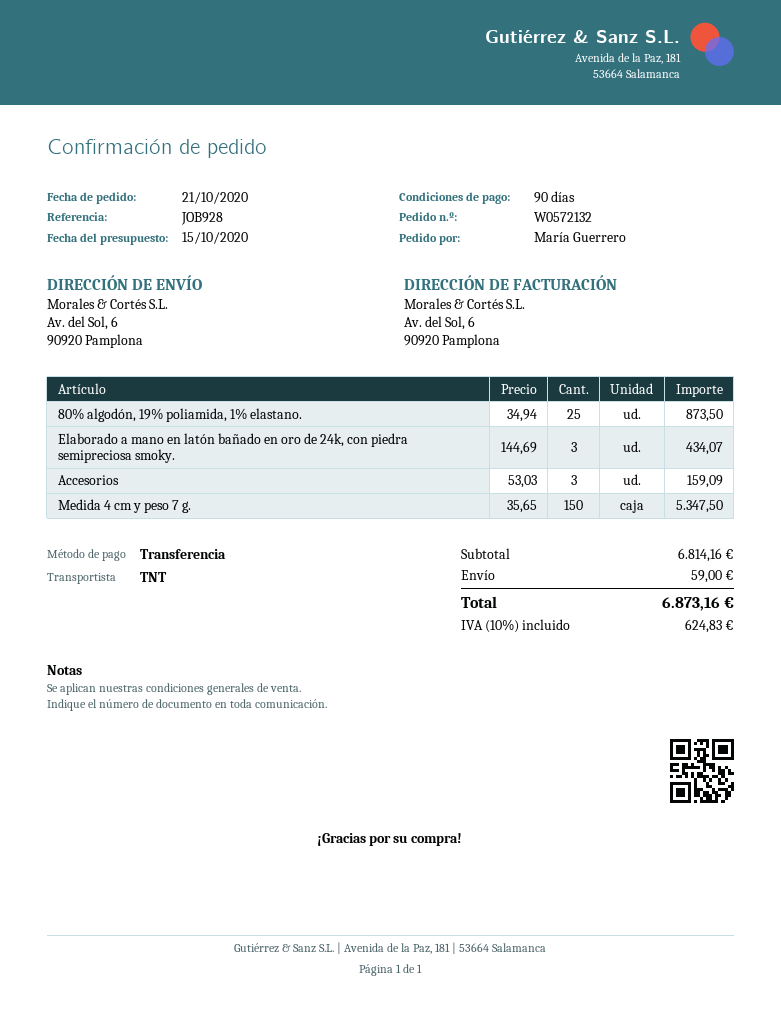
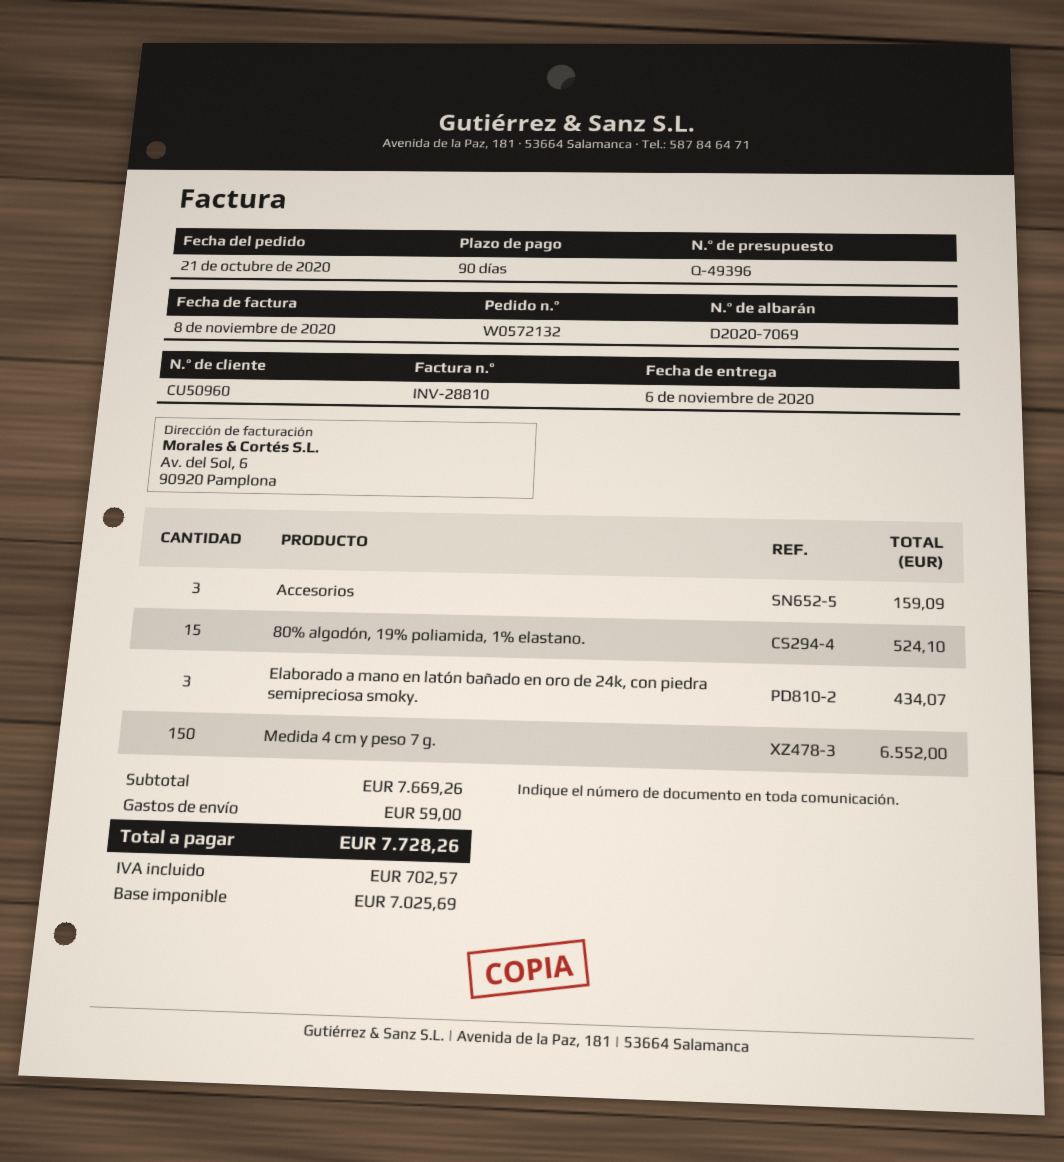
80% algodón, 19% poliamida, 1% elastano.: 25 for 873.50 -> 15 for 524.10
Medida 4 cm y peso 7 g.: 150 for 5347.50 -> 150 for 6552.00
subtotal: 6814.16 -> 7669.26
tax: 624.83 -> 702.57
total: 6873.16 -> 7728.26

